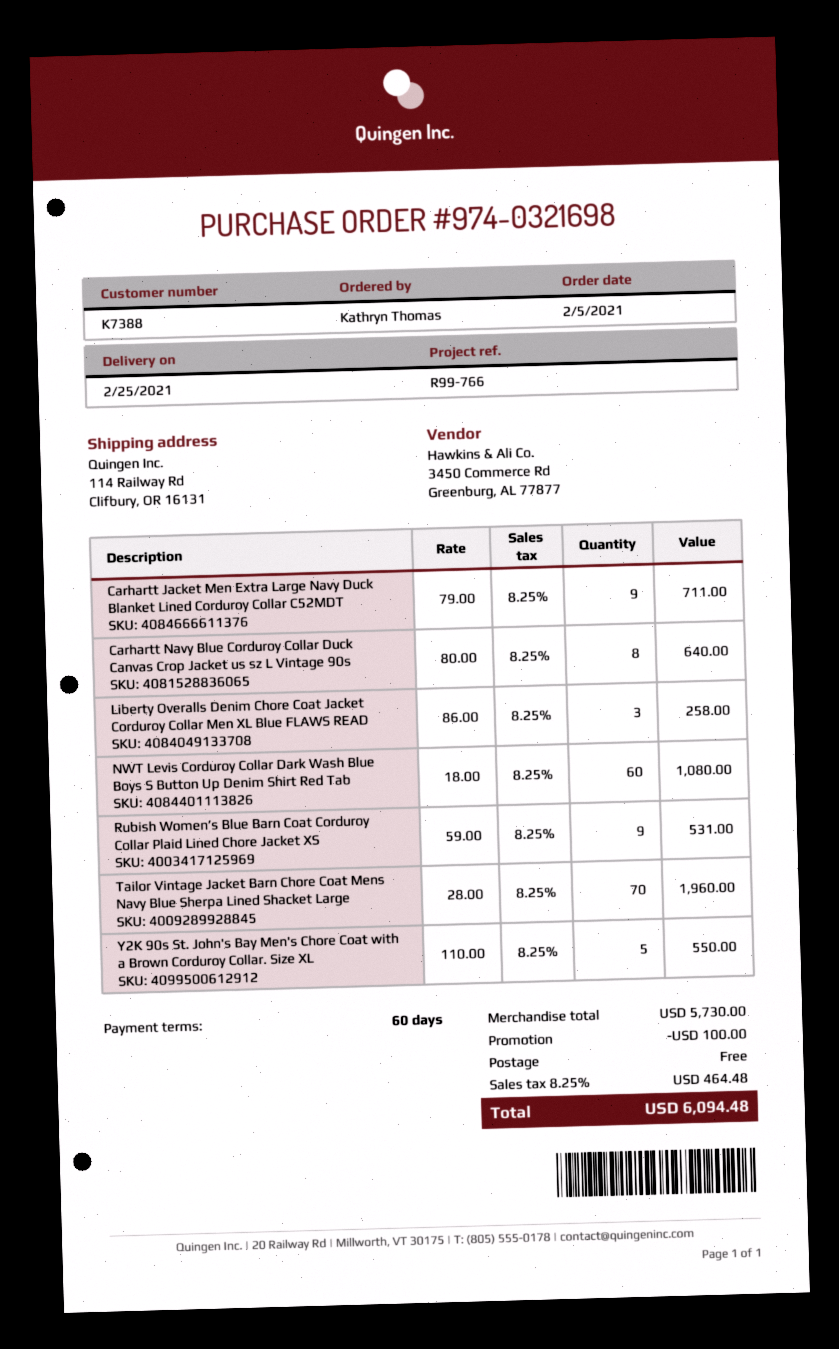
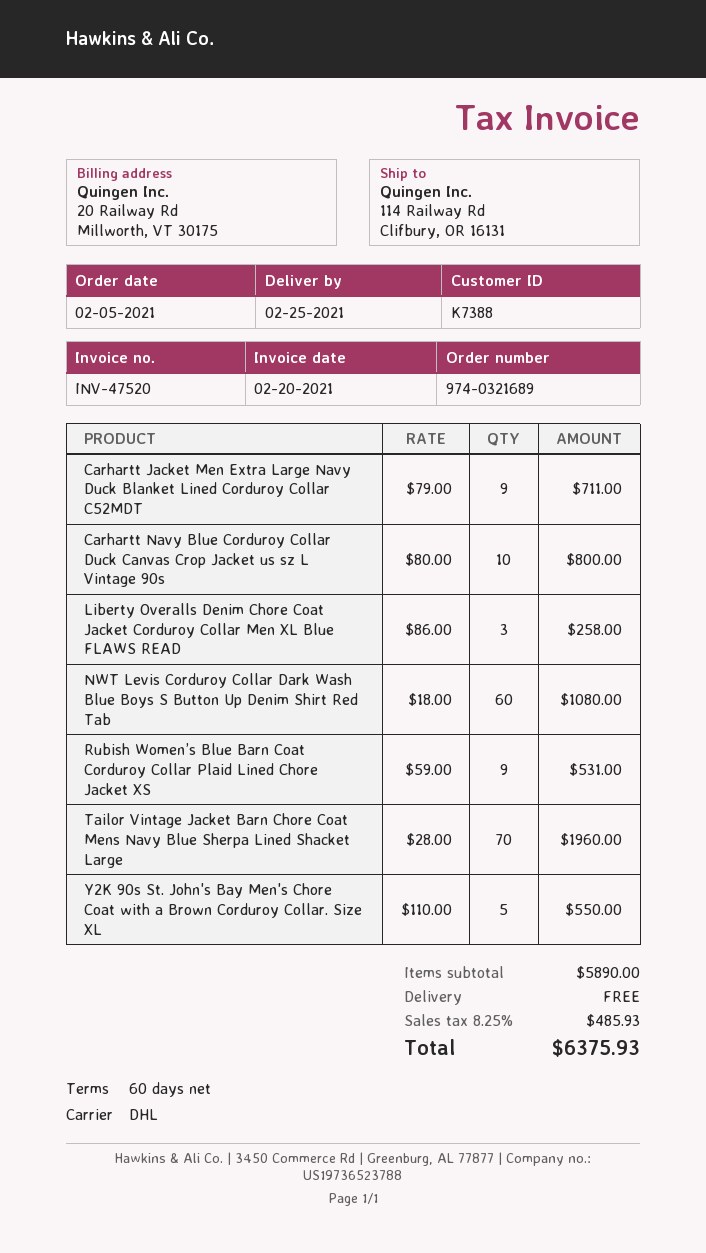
order number: 974-0321698 -> 974-0321689
Carhartt Navy Blue Corduroy Collar Duck Canvas Crop Jacket us sz L Vintage 90s: 8 x 80.00 = 640.00 -> 10 x 80.00 = 800.00
subtotal: 5730.00 -> 5890.00
discount: 100.00 -> none
tax: 8.25% = 464.48 -> 8.25% = 485.93
total: 6094.48 -> 6375.93

